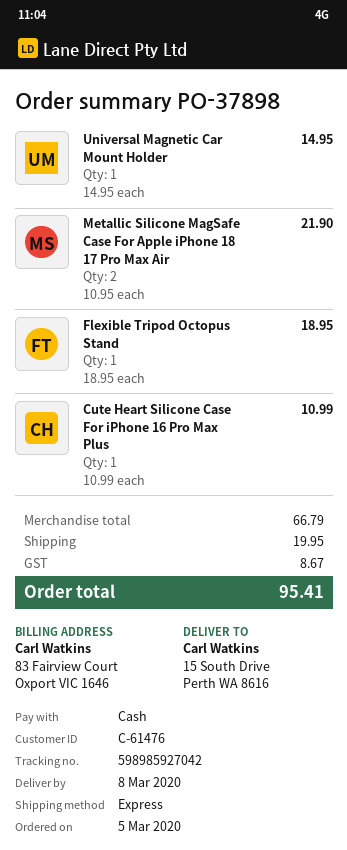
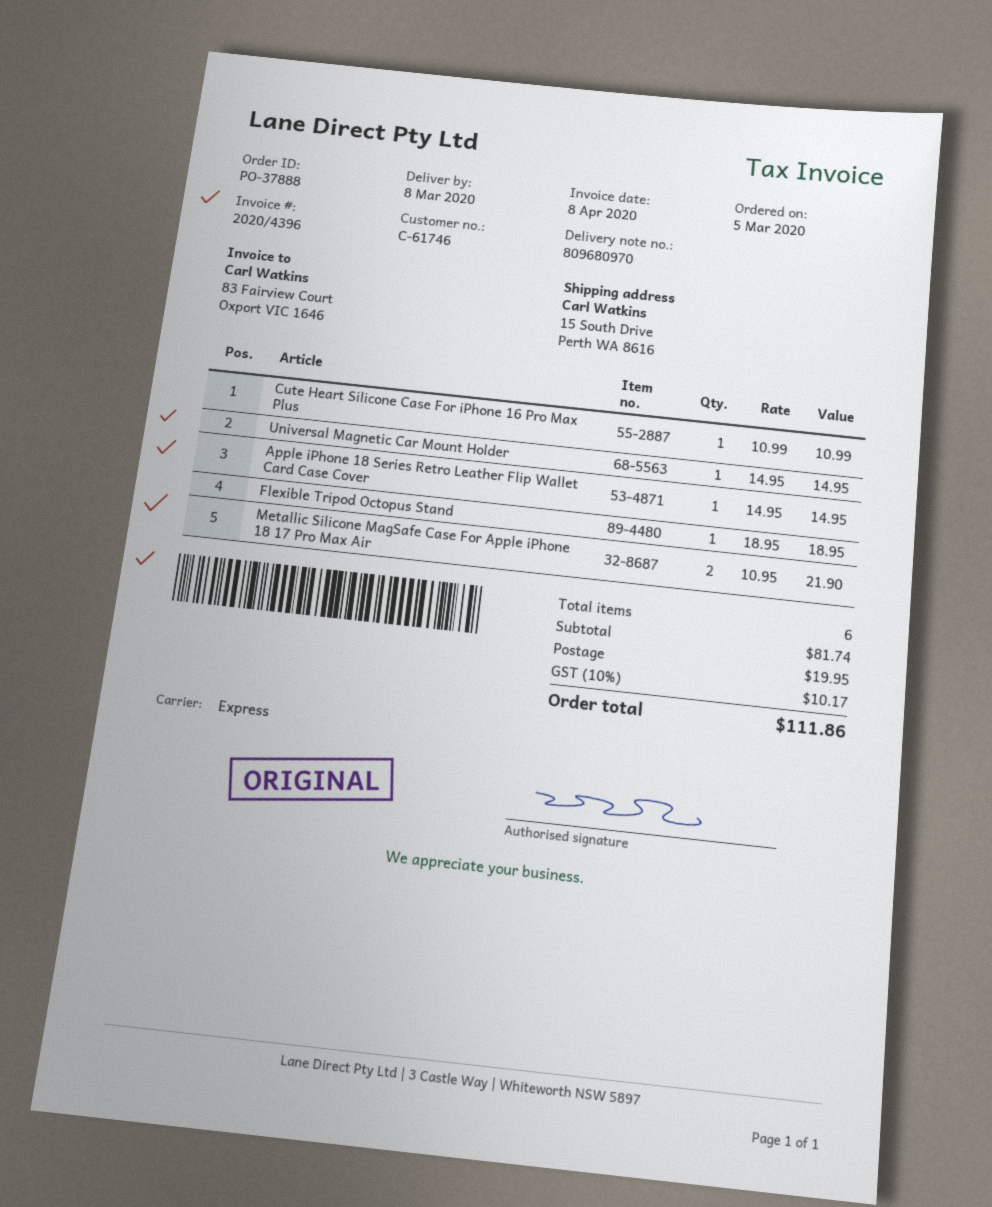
order number: PO-37898 -> PO-37888
customer number: C-61476 -> C-61746
Apple iPhone 18 Series Retro Leather Flip Wallet Card Case Cover: none -> 1 x 14.95 = 14.95
subtotal: 66.79 -> 81.74
tax: 8.67 -> 10.17
total: 95.41 -> 111.86

